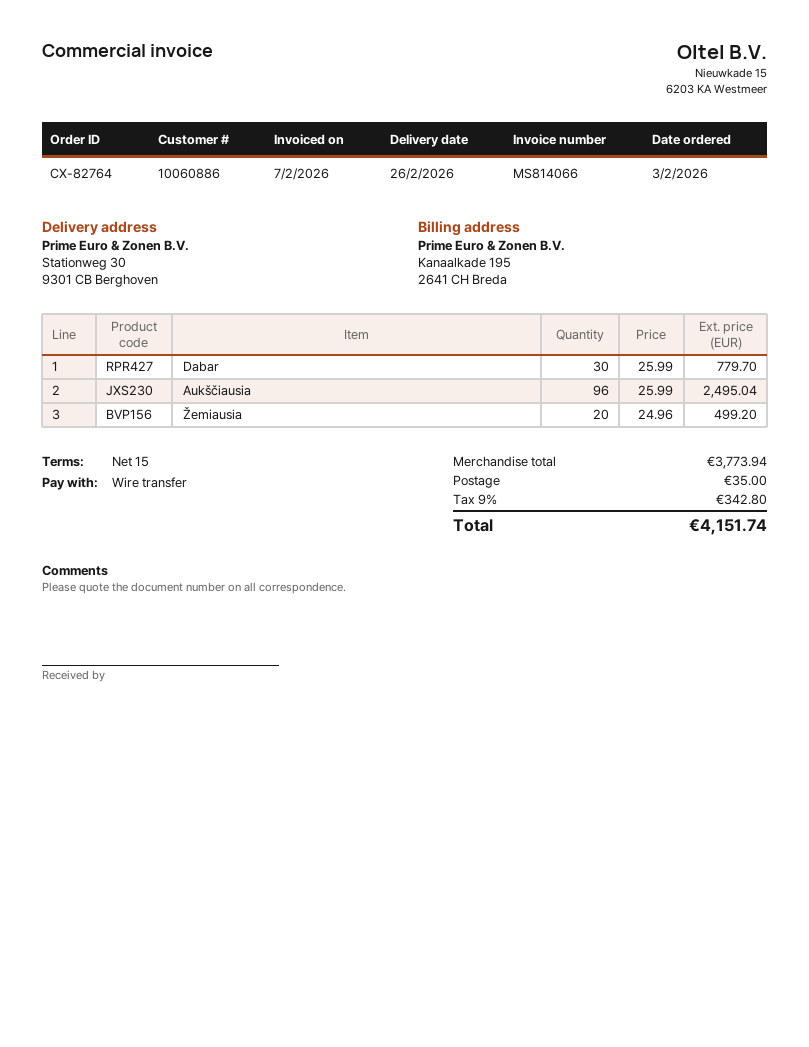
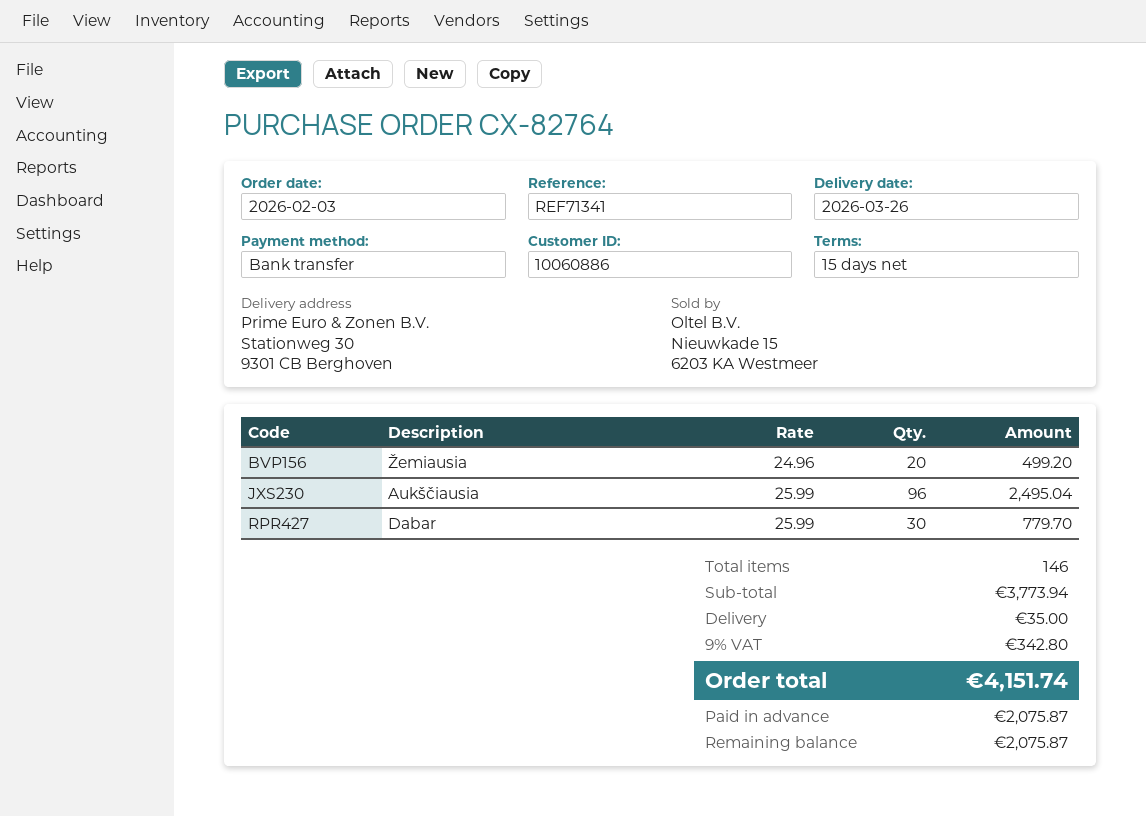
delivery date: 2026-02-26 -> 2026-03-26

